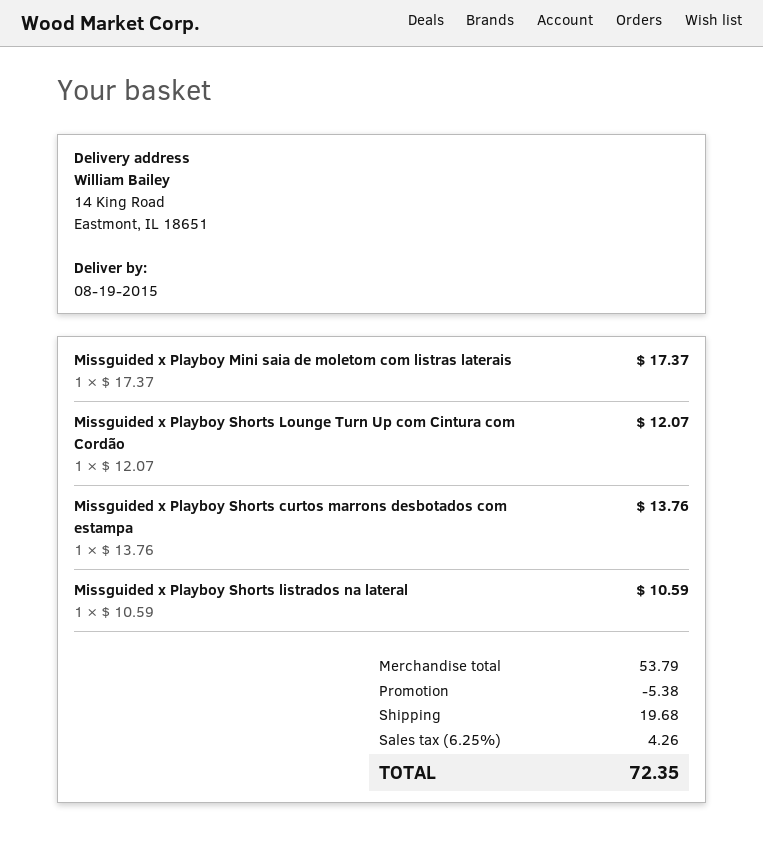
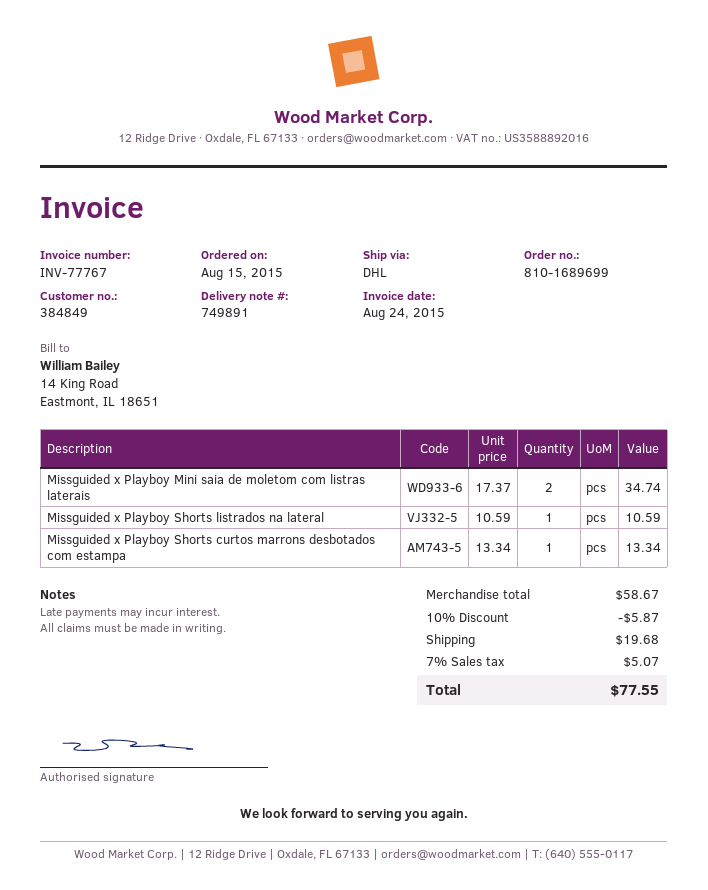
Missguided x Playboy Mini saia de moletom com listras laterais: 1 x 17.37 = 17.37 -> 2 x 17.37 = 34.74
Missguided x Playboy Shorts Lounge Turn Up com Cintura com Cordão: 1 x 12.07 = 12.07 -> none
Missguided x Playboy Shorts curtos marrons desbotados com estampa: 1 x 13.76 = 13.76 -> 1 x 13.34 = 13.34
subtotal: 53.79 -> 58.67
discount: 5.38 -> 5.87
tax: 6.25% = 4.26 -> 7% = 5.07
total: 72.35 -> 77.55

